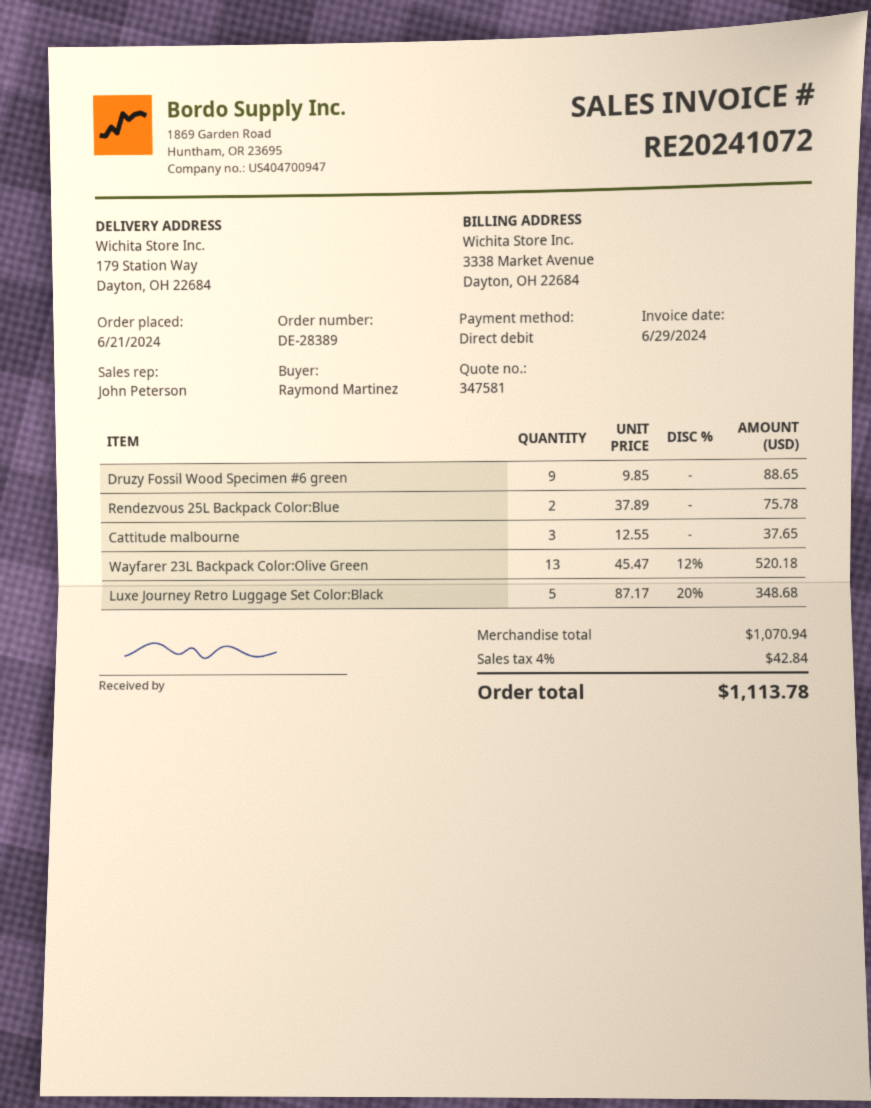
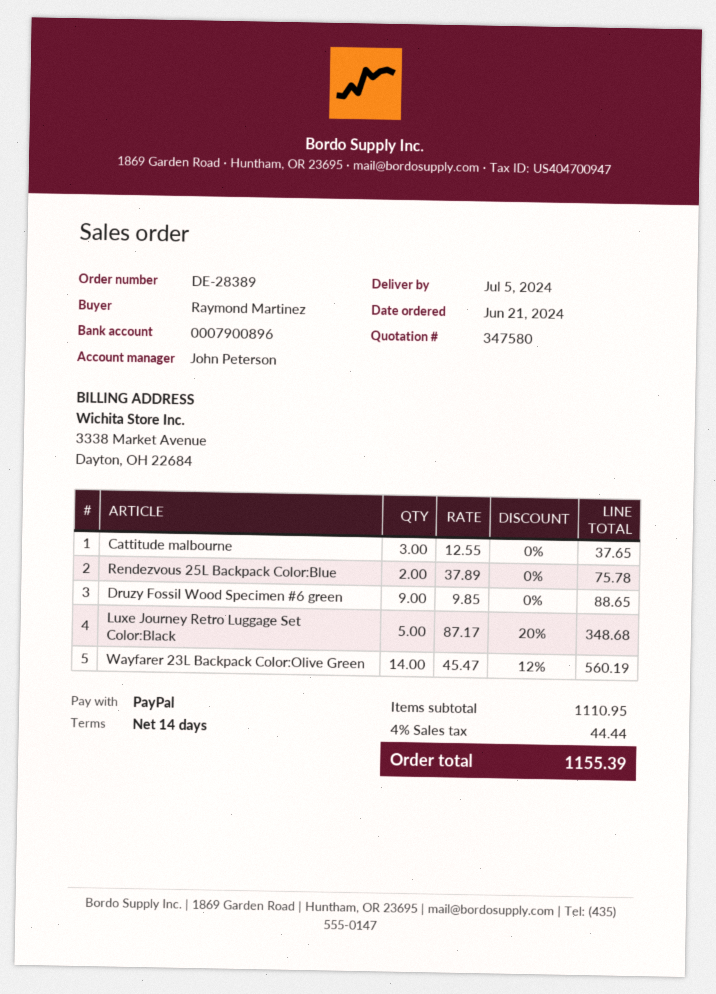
quote number: 347581 -> 347580
payment method: direct debit -> PayPal
Wayfarer 23L Backpack Color:Olive Green: 13 x 45.47 - 12% = 520.18 -> 14 x 45.47 - 12% = 560.19
subtotal: 1070.94 -> 1110.95
tax: 4% = 42.84 -> 4% = 44.44
total: 1113.78 -> 1155.39

